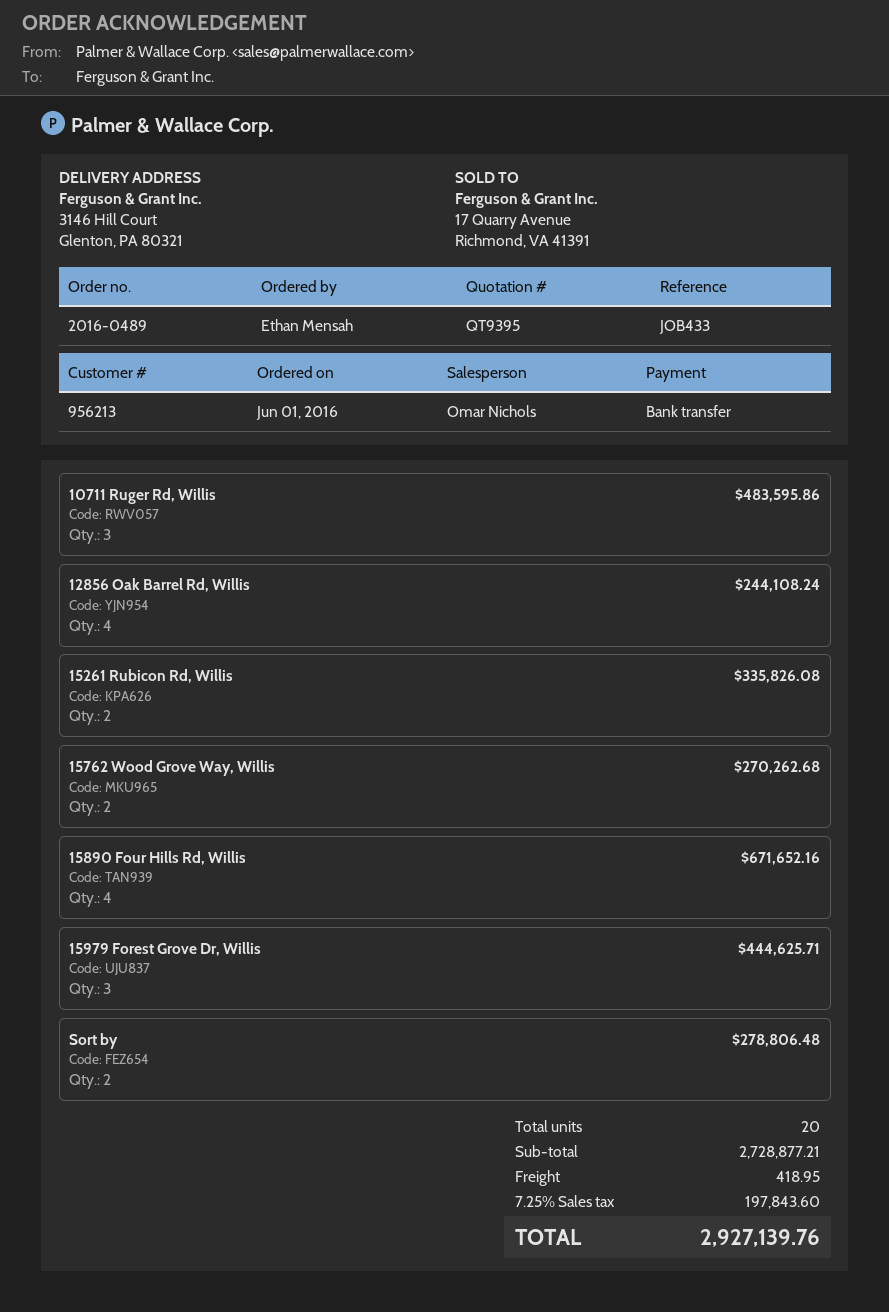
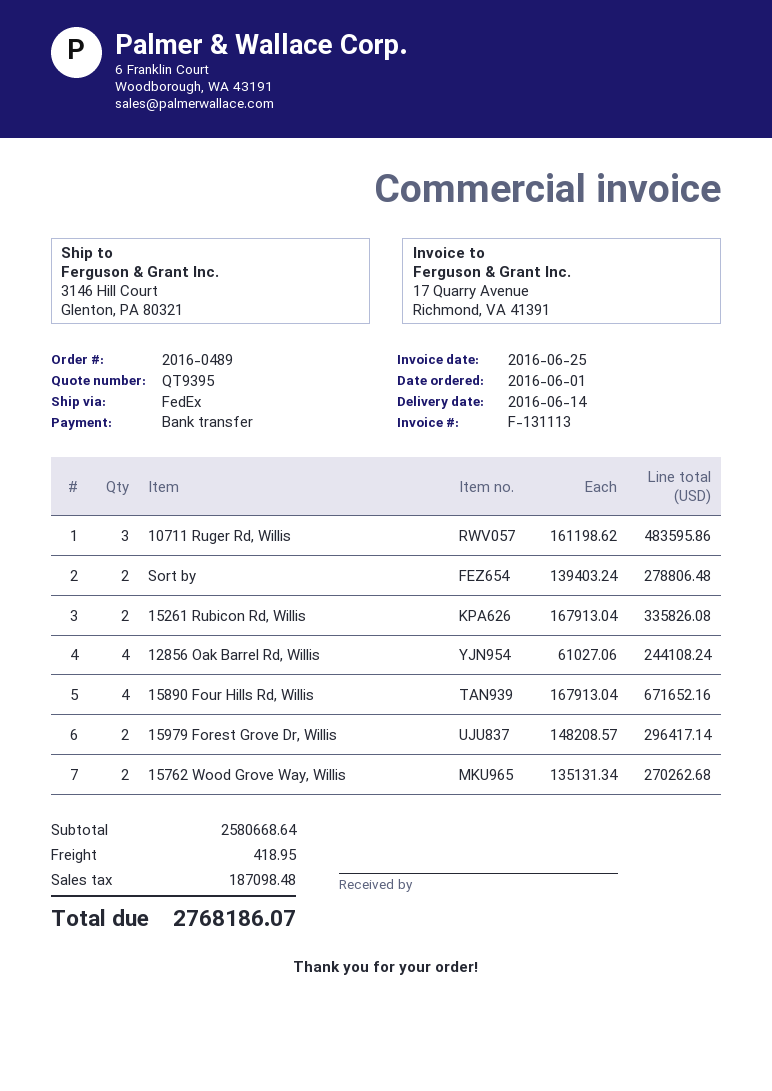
15979 Forest Grove Dr, Willis: 3 for 444625.71 -> 2 for 296417.14
subtotal: 2728877.21 -> 2580668.64
tax: 197843.60 -> 187098.48
total: 2927139.76 -> 2768186.07

